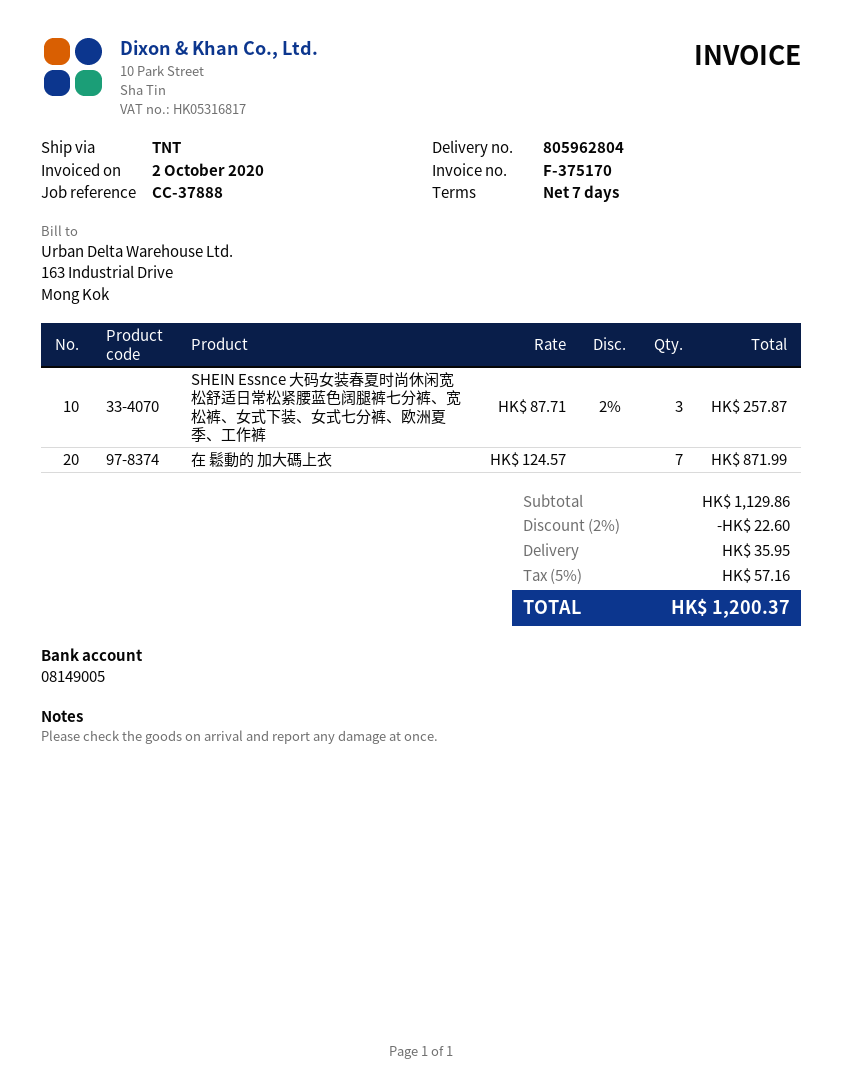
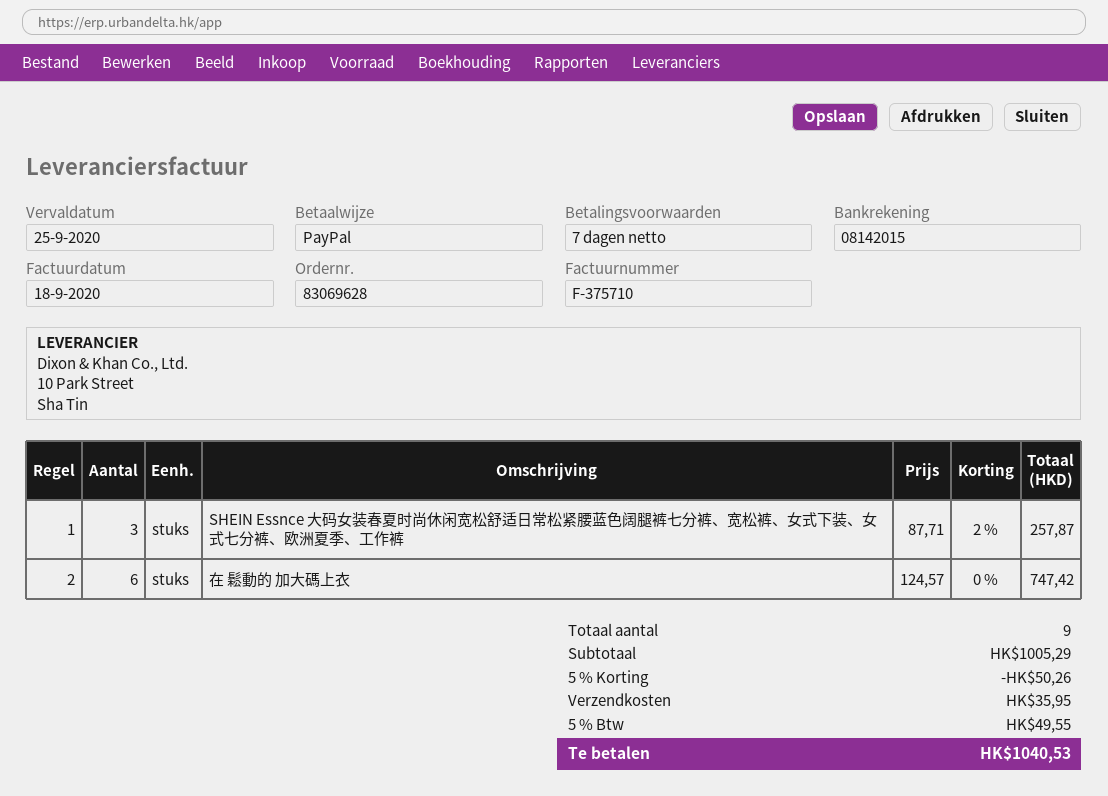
invoice number: F-375170 -> F-375710
invoice date: 2020-10-02 -> 2020-09-18
bank account: 08149005 -> 08142015
在 鬆動的 加大碼上衣: 7 x 124.57 = 871.99 -> 6 x 124.57 = 747.42
subtotal: 1129.86 -> 1005.29
discount: 2% = 22.60 -> 5% = 50.26
tax: 5% = 57.16 -> 5% = 49.55
total: 1200.37 -> 1040.53

